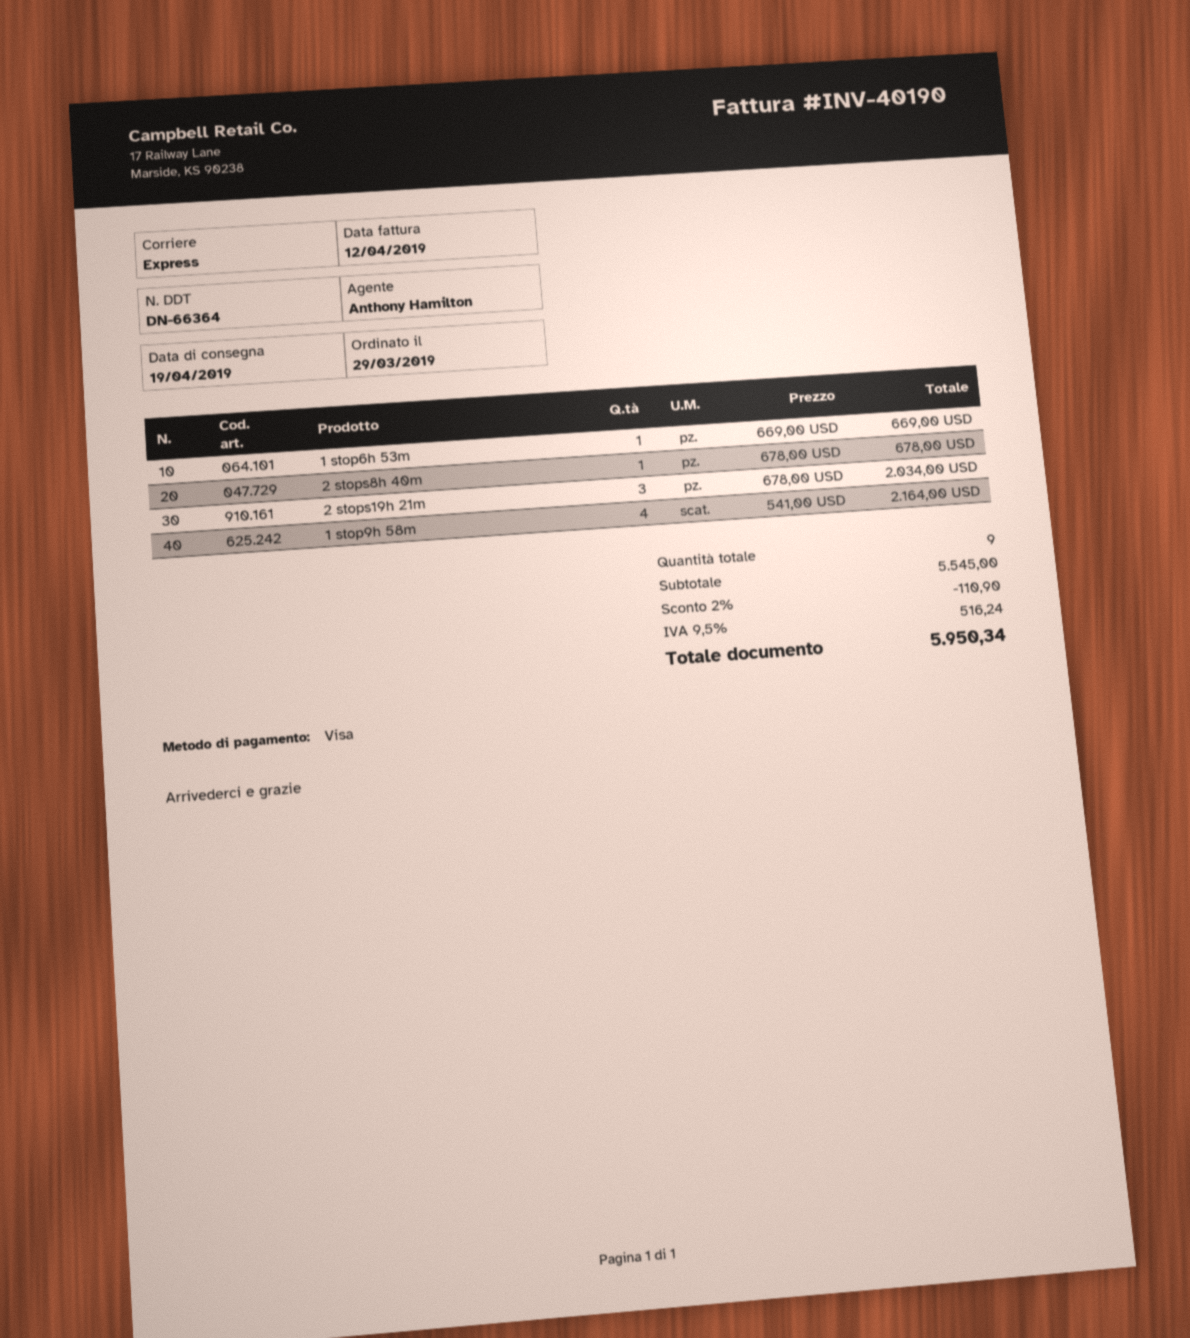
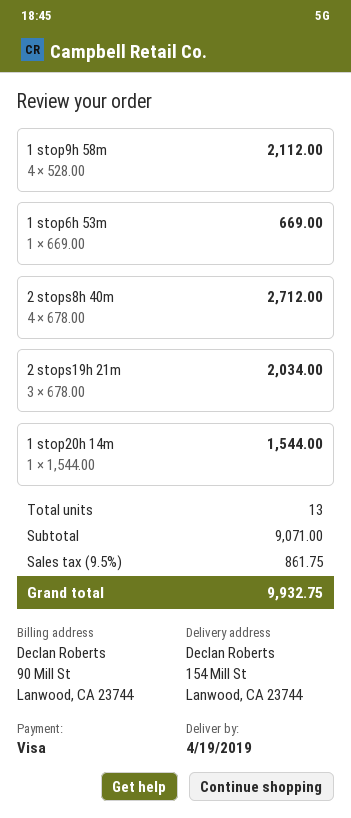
2 stops8h 40m: 1 x 678.00 = 678.00 -> 4 x 678.00 = 2712.00
1 stop9h 58m: 4 x 541.00 = 2164.00 -> 4 x 528.00 = 2112.00
1 stop20h 14m: none -> 1 x 1544.00 = 1544.00
total quantity: 9 -> 13
subtotal: 5545.00 -> 9071.00
discount: 2% = 110.90 -> none
tax: 9.5% = 516.24 -> 9.5% = 861.75
total: 5950.34 -> 9932.75

